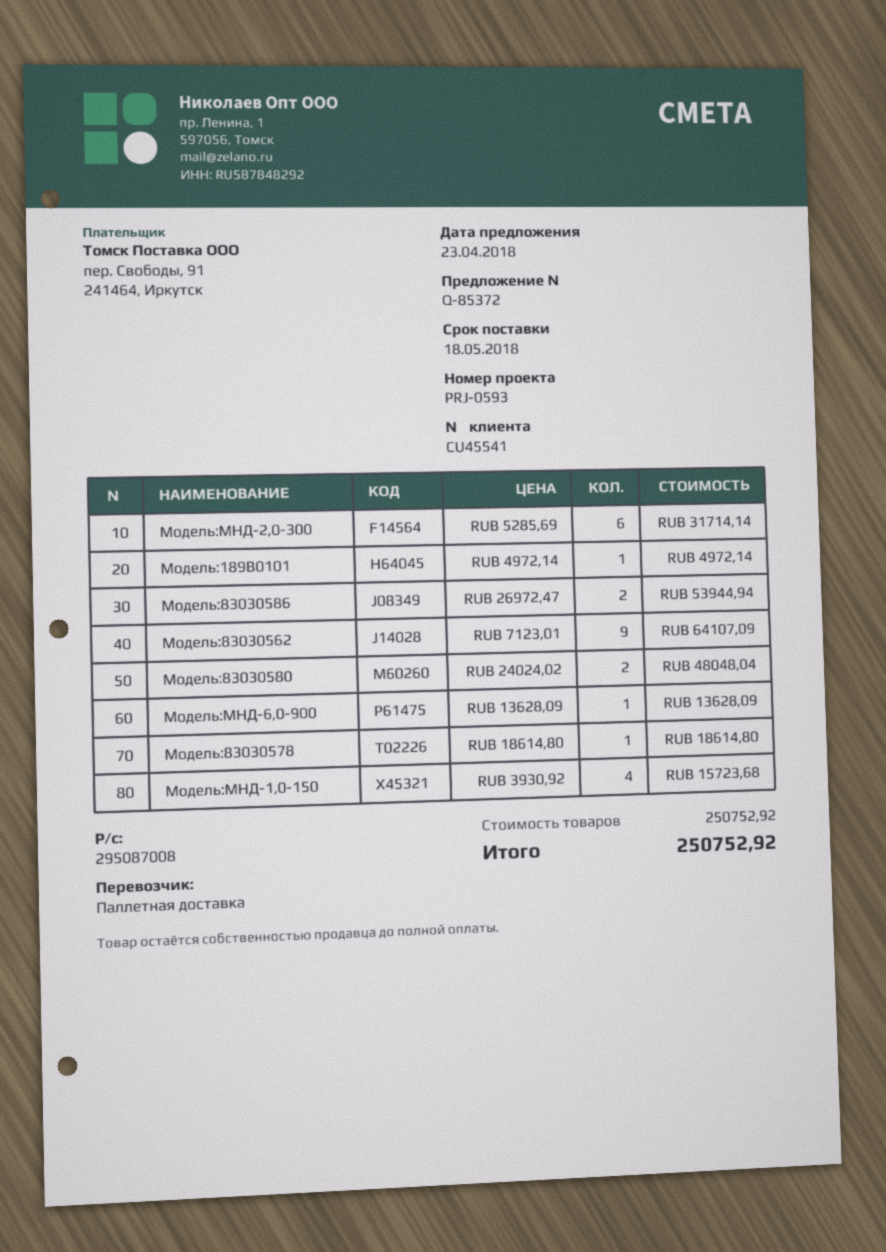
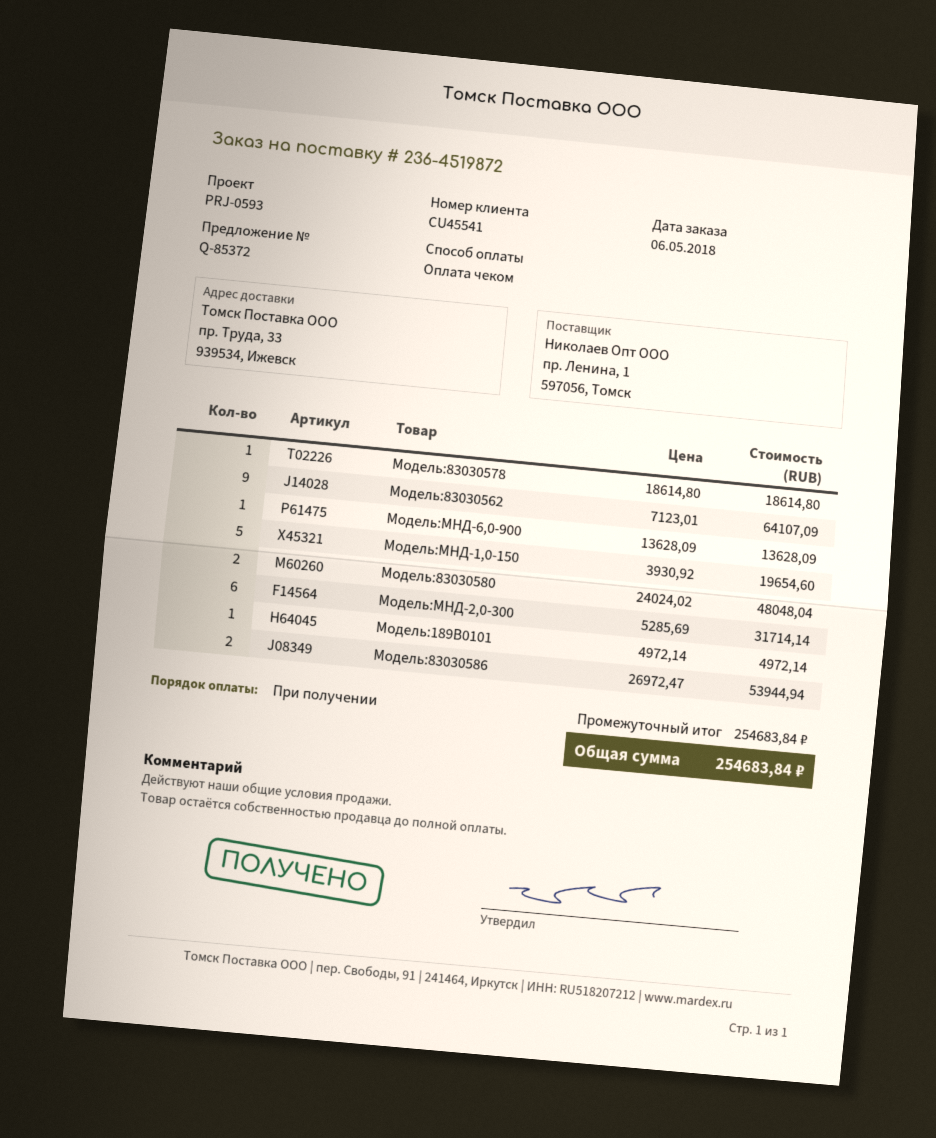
Модель:МНД-1,0-150: 4 x 3930.92 = 15723.68 -> 5 x 3930.92 = 19654.60
subtotal: 250752.92 -> 254683.84
total: 250752.92 -> 254683.84

